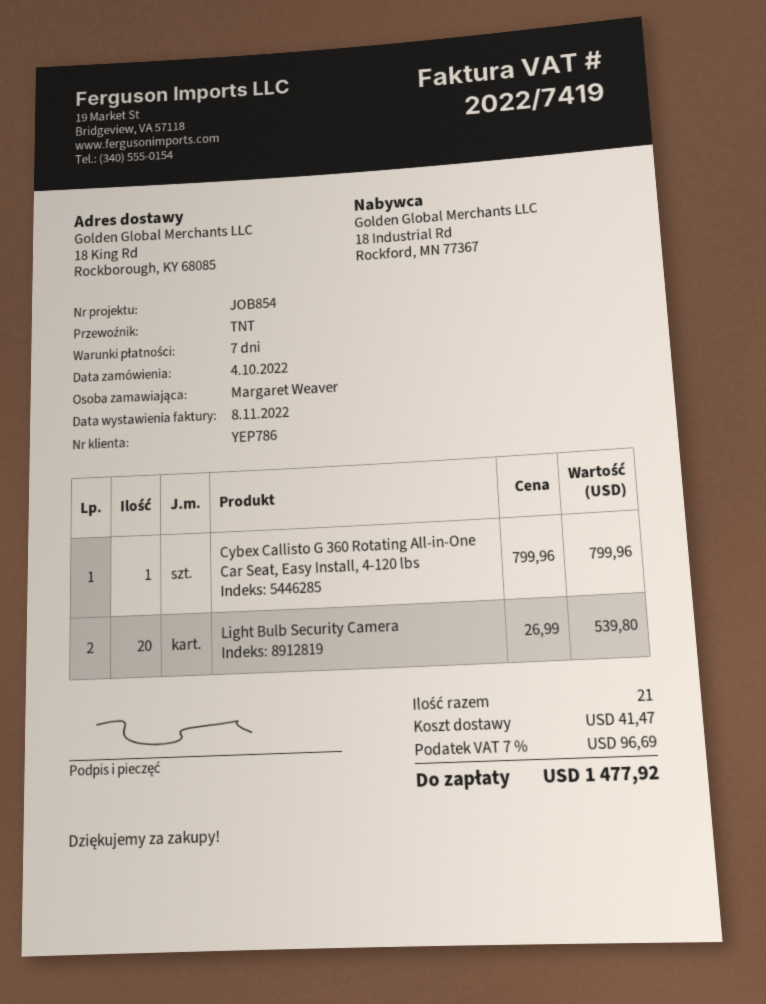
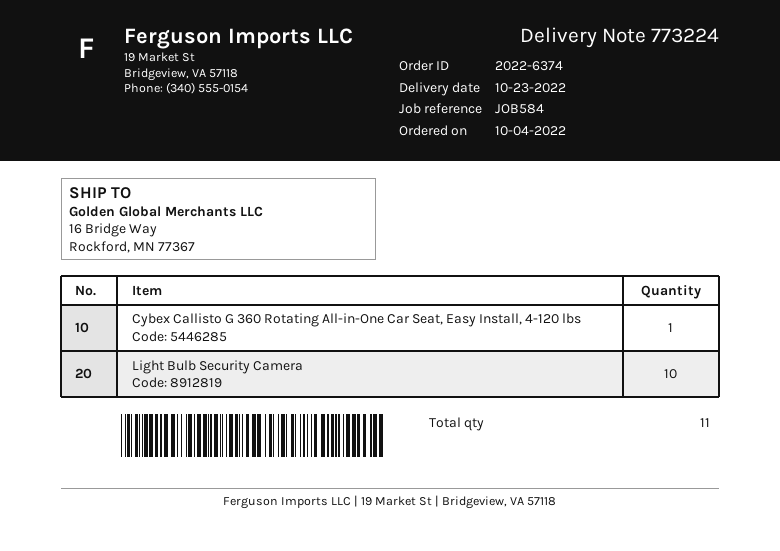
reference: JOB854 -> JOB584
ship to: 18 King Rd, Rockborough, KY 68085 -> 16 Bridge Way, Rockford, MN 77367
Light Bulb Security Camera: 20 -> 10
total quantity: 21 -> 11

